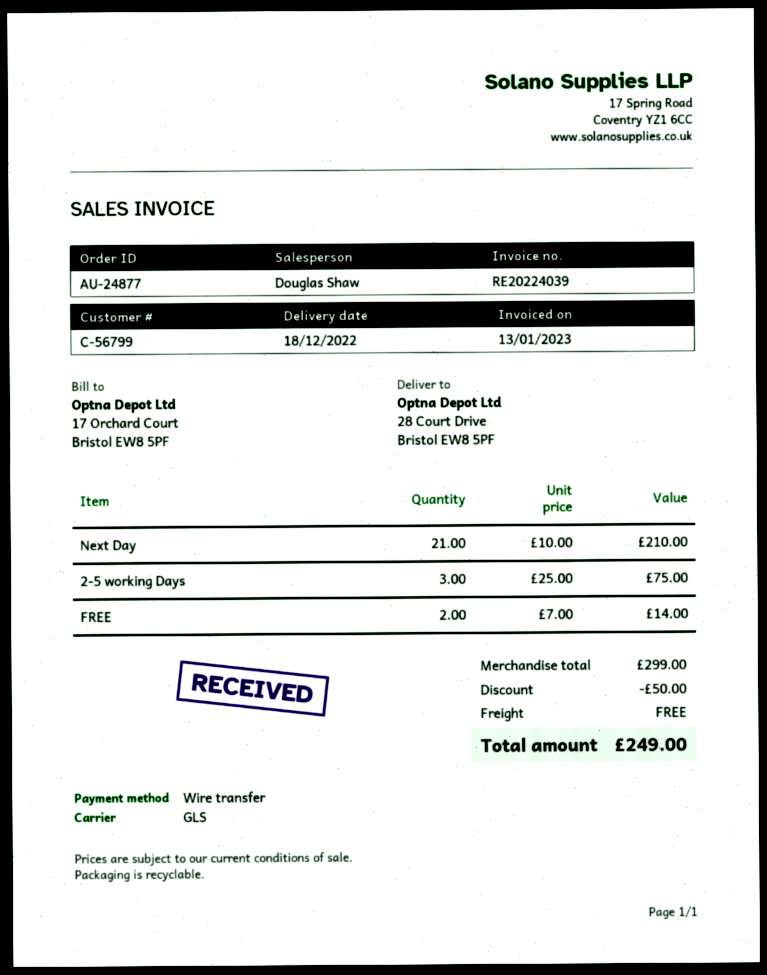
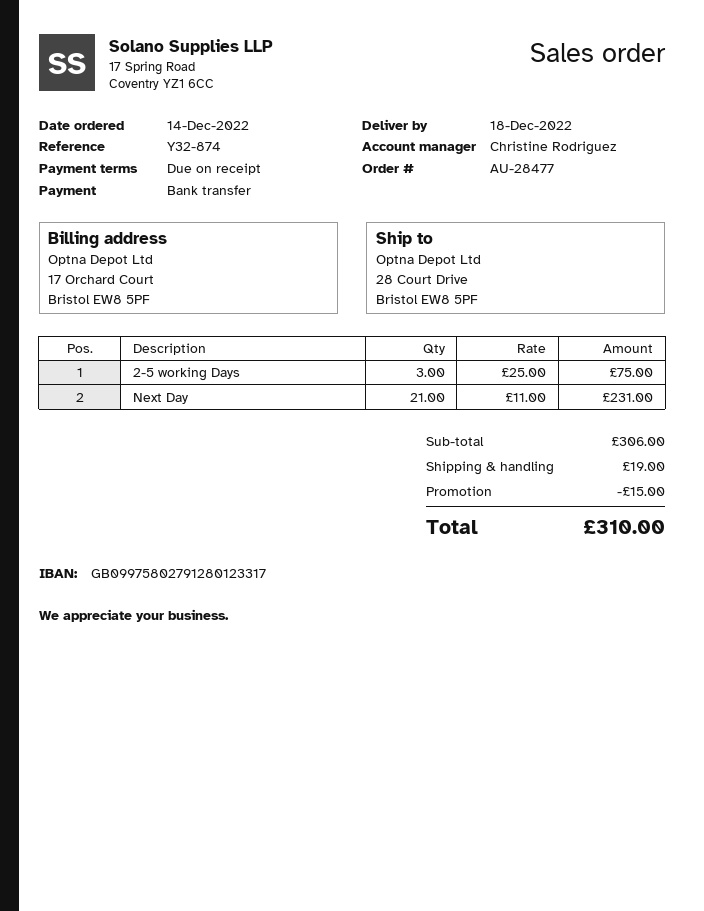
order number: AU-24877 -> AU-28477
sales rep: Douglas Shaw -> Christine Rodriguez
Next Day: 21 x 10.00 = 210.00 -> 21 x 11.00 = 231.00
FREE: 2 x 7.00 = 14.00 -> none
subtotal: 299.00 -> 306.00
discount: 50.00 -> 15.00
shipping: 0.00 -> 19.00
total: 249.00 -> 310.00

